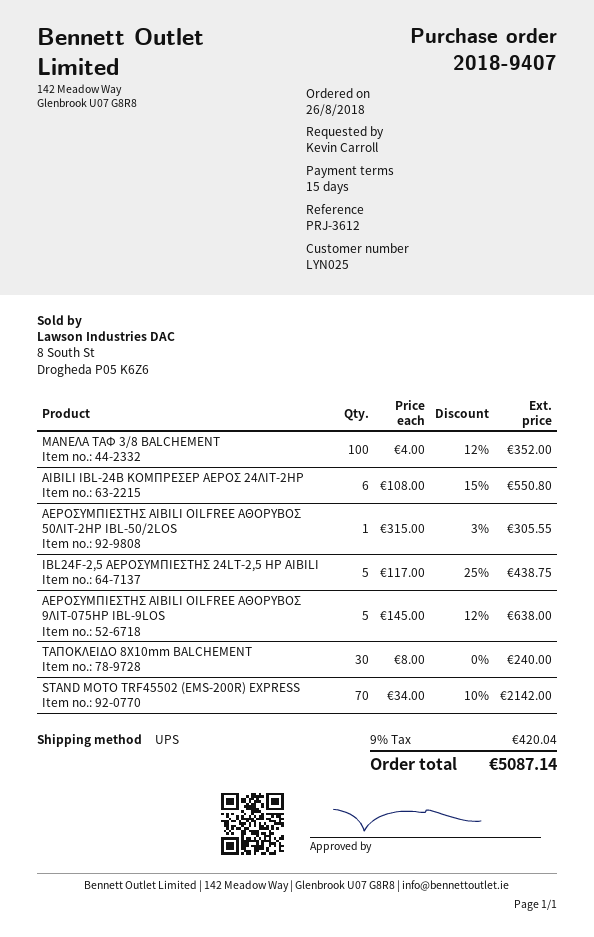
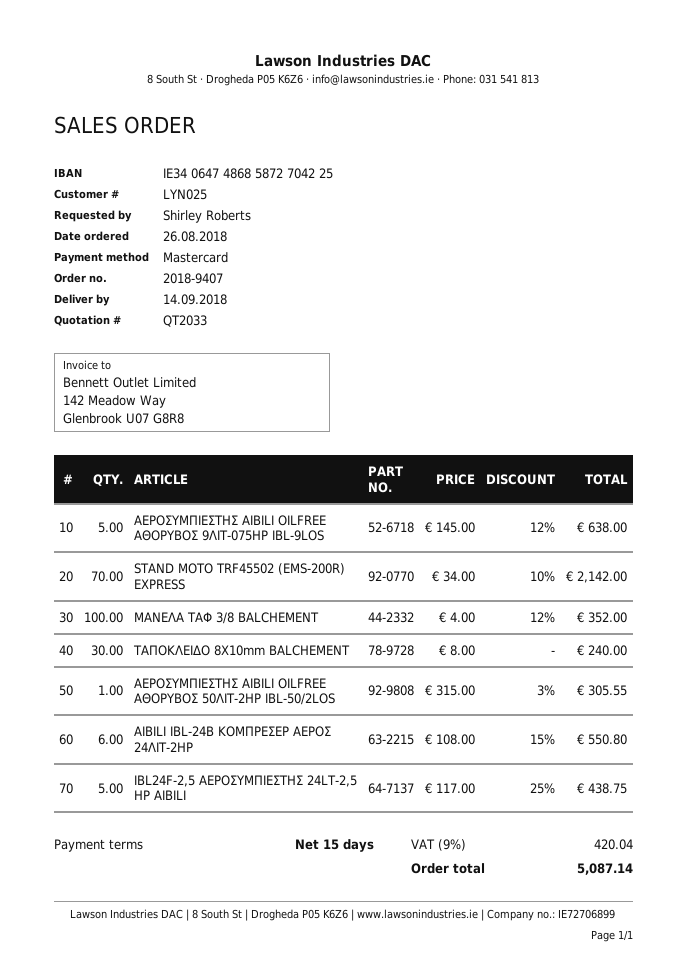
ordered by: Kevin Carroll -> Shirley Roberts

